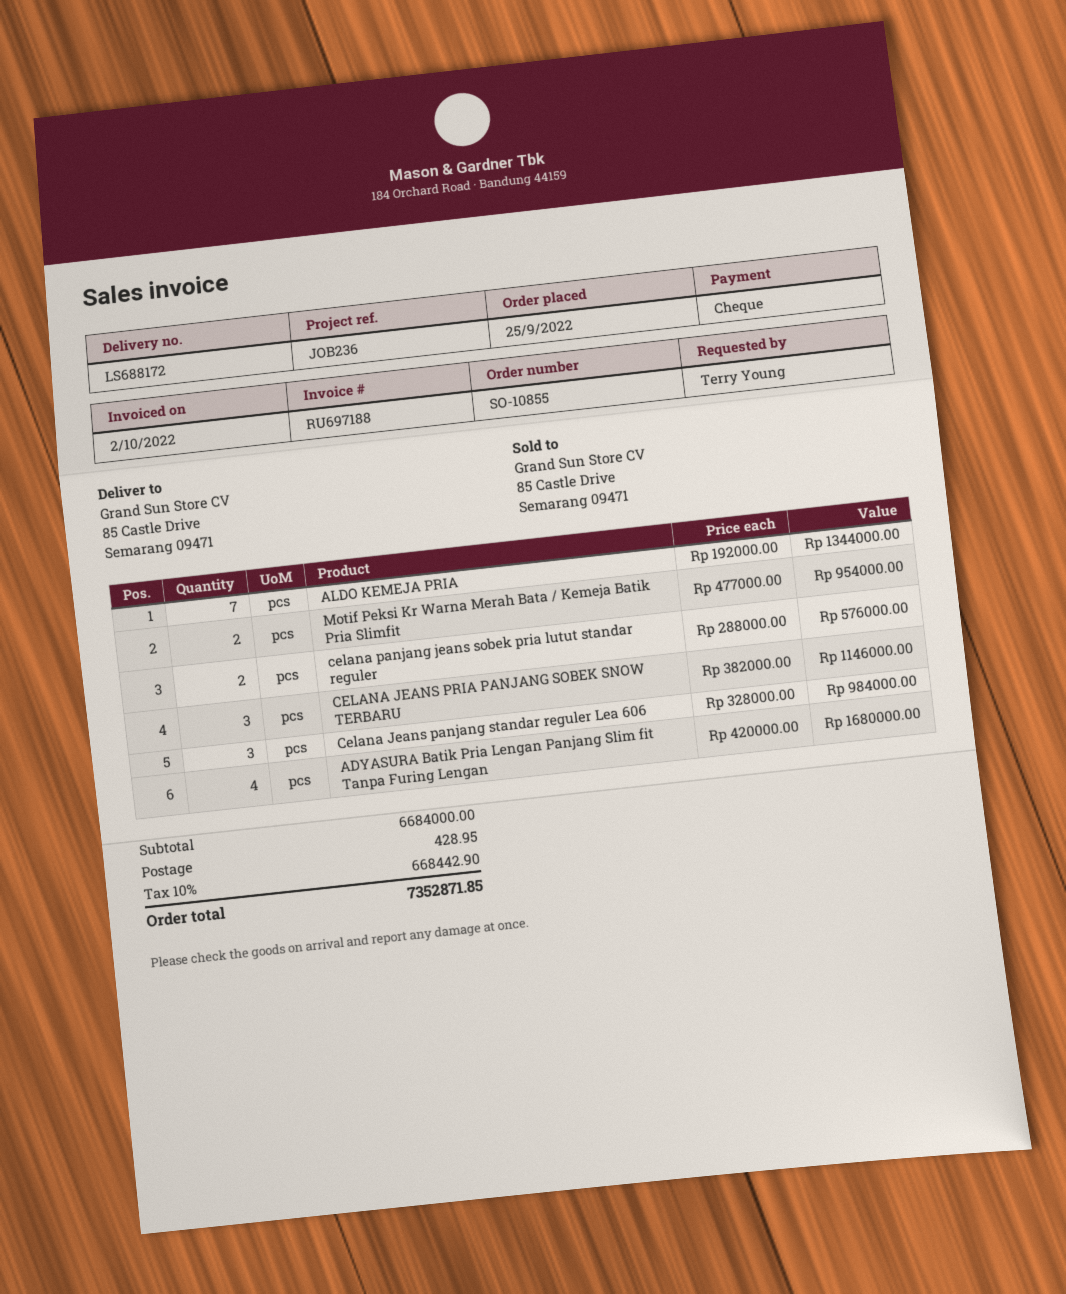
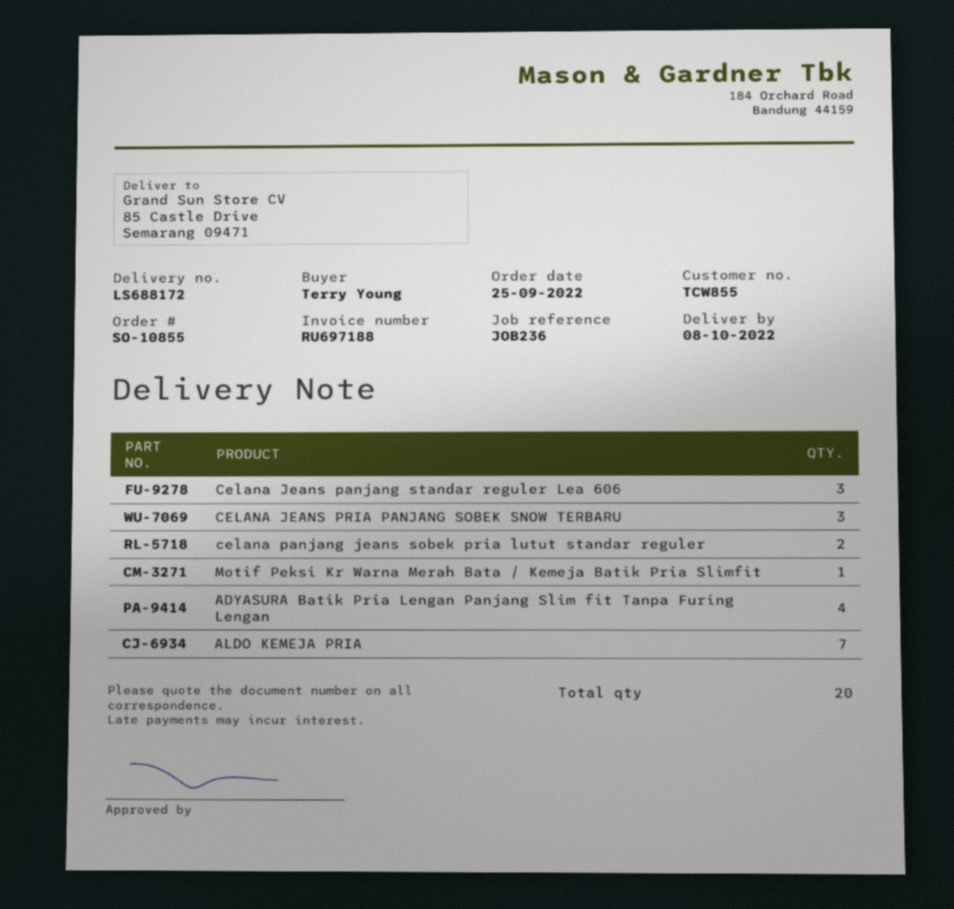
Motif Peksi Kr Warna Merah Bata / Kemeja Batik Pria Slimfit: 2 -> 1

